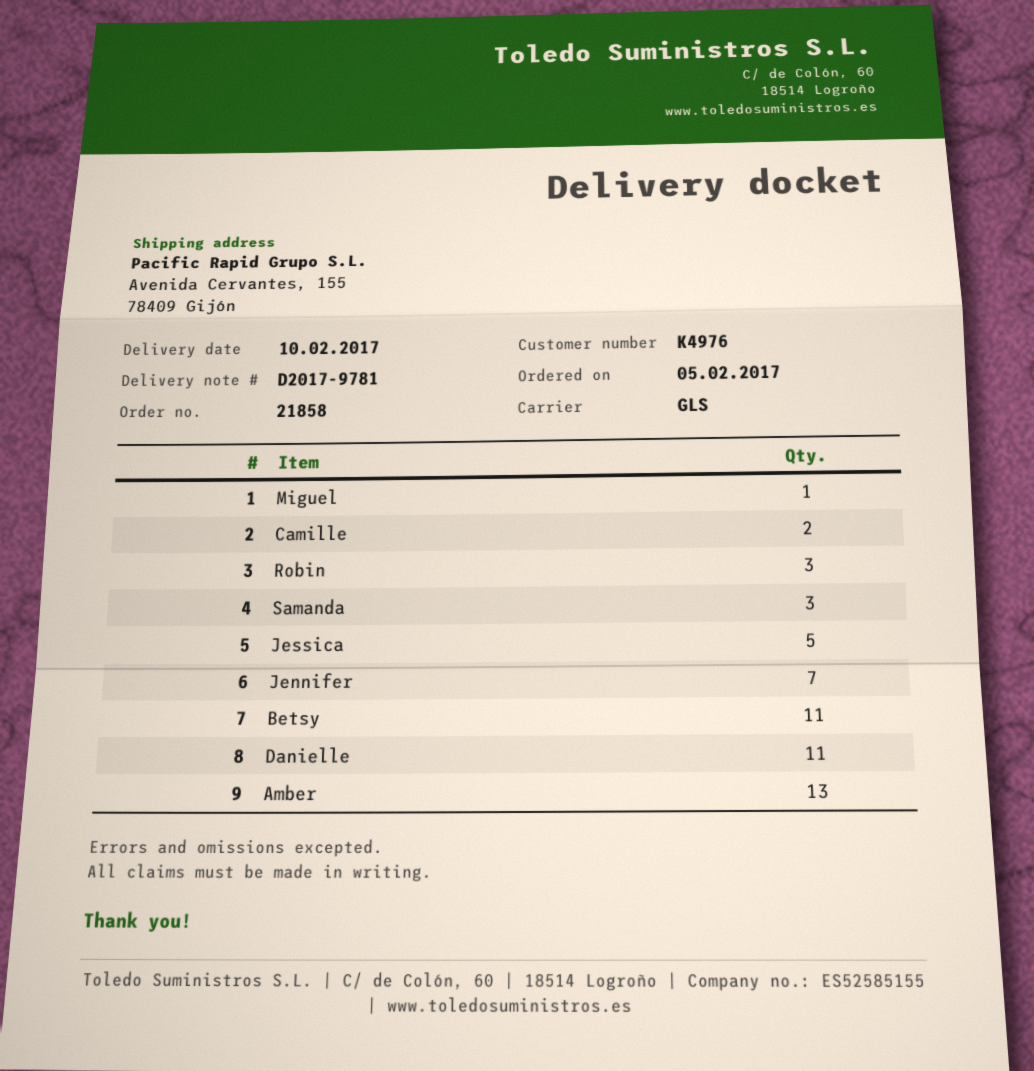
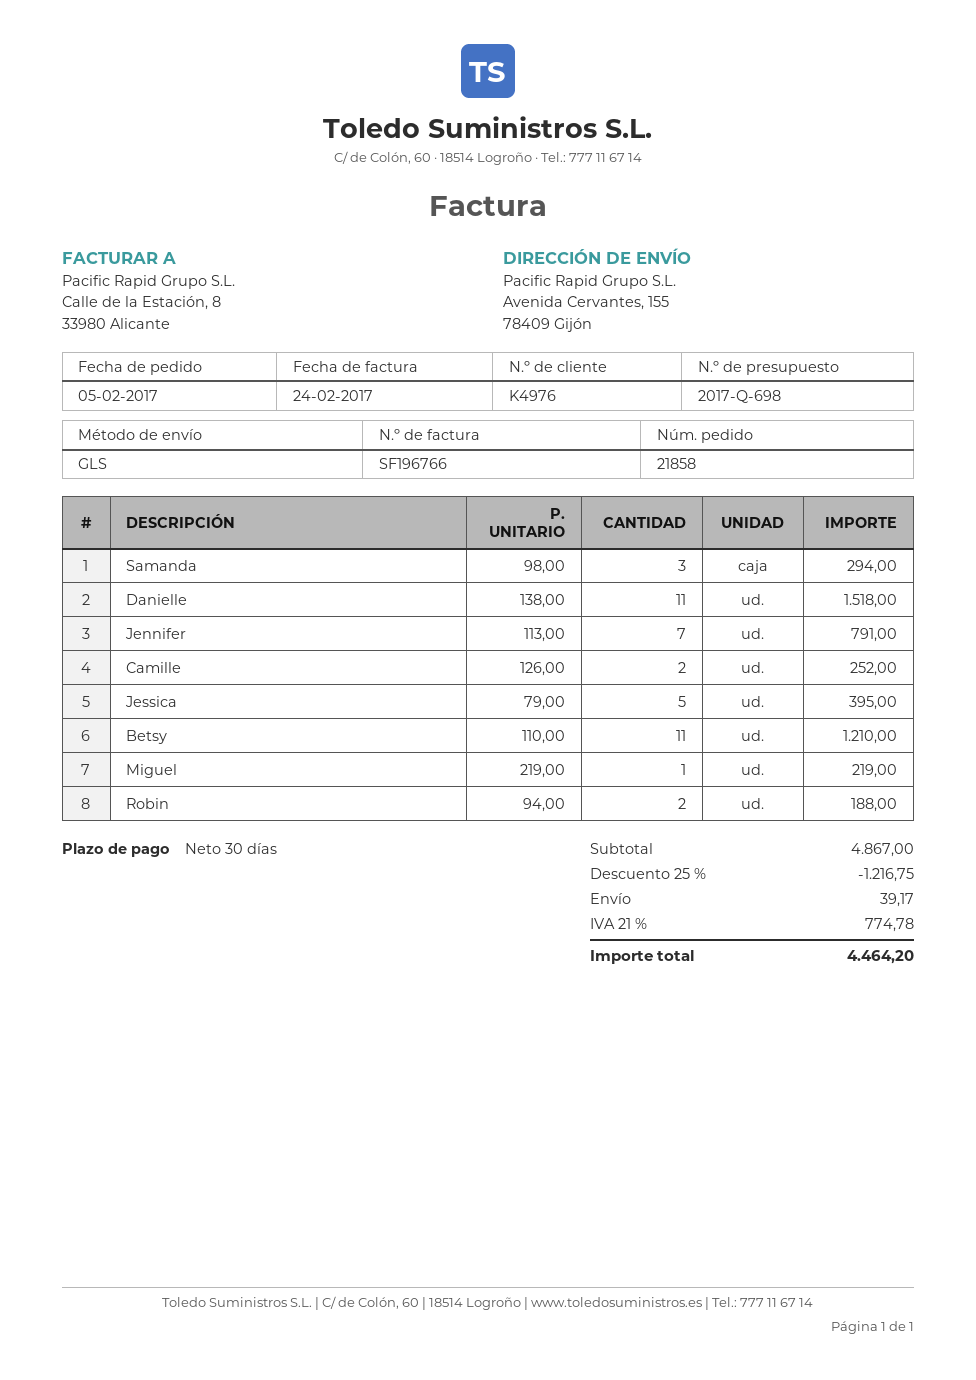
Robin: 3 -> 2
Amber: 13 -> none

